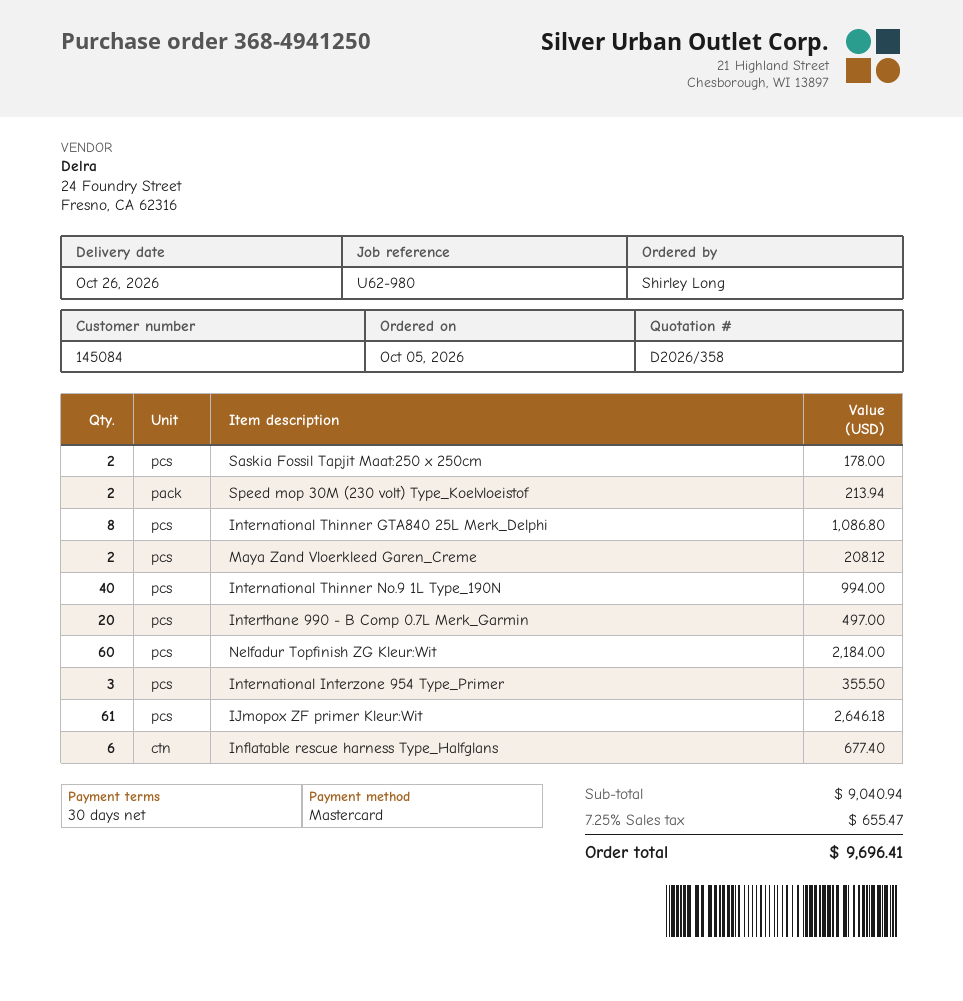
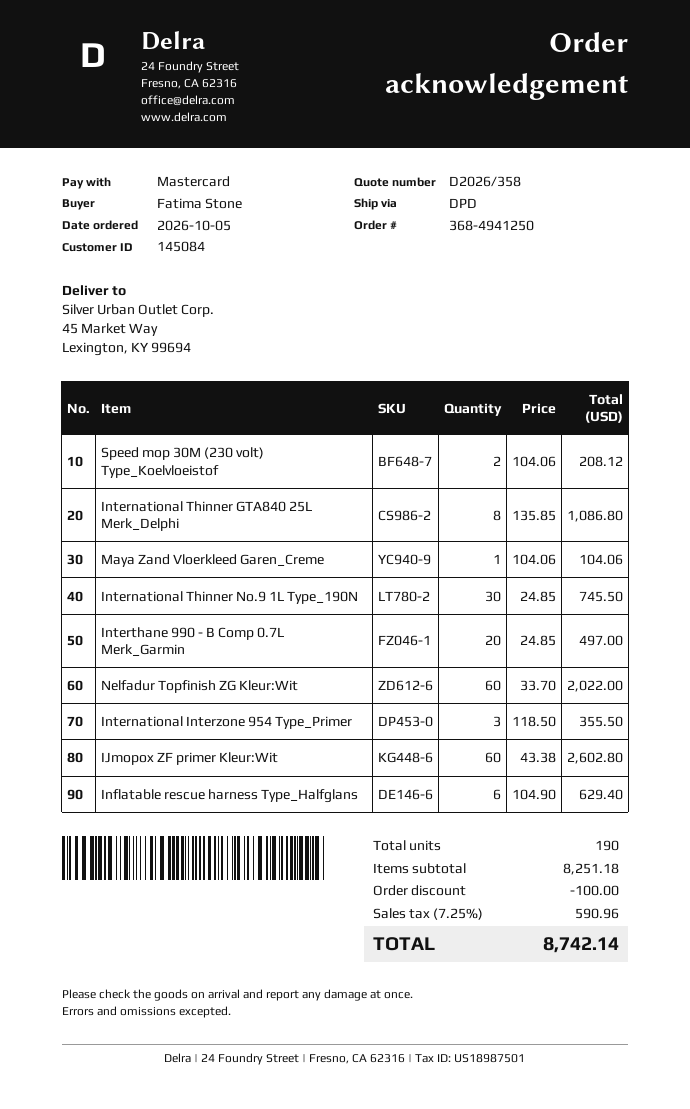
ordered by: Shirley Long -> Fatima Stone
Saskia Fossil Tapjit Maat:250 x 250cm: 2 for 178.00 -> none
Speed mop 30M (230 volt) Type_Koelvloeistof: 2 for 213.94 -> 2 for 208.12
Maya Zand Vloerkleed Garen_Creme: 2 for 208.12 -> 1 for 104.06
International Thinner No.9 1L Type_190N: 40 for 994.00 -> 30 for 745.50
Nelfadur Topfinish ZG Kleur:Wit: 60 for 2184.00 -> 60 for 2022.00
IJmopox ZF primer Kleur:Wit: 61 for 2646.18 -> 60 for 2602.80
Inflatable rescue harness Type_Halfglans: 6 for 677.40 -> 6 for 629.40
subtotal: 9040.94 -> 8251.18
discount: none -> 100.00
tax: 7.25% = 655.47 -> 7.25% = 590.96
total: 9696.41 -> 8742.14

